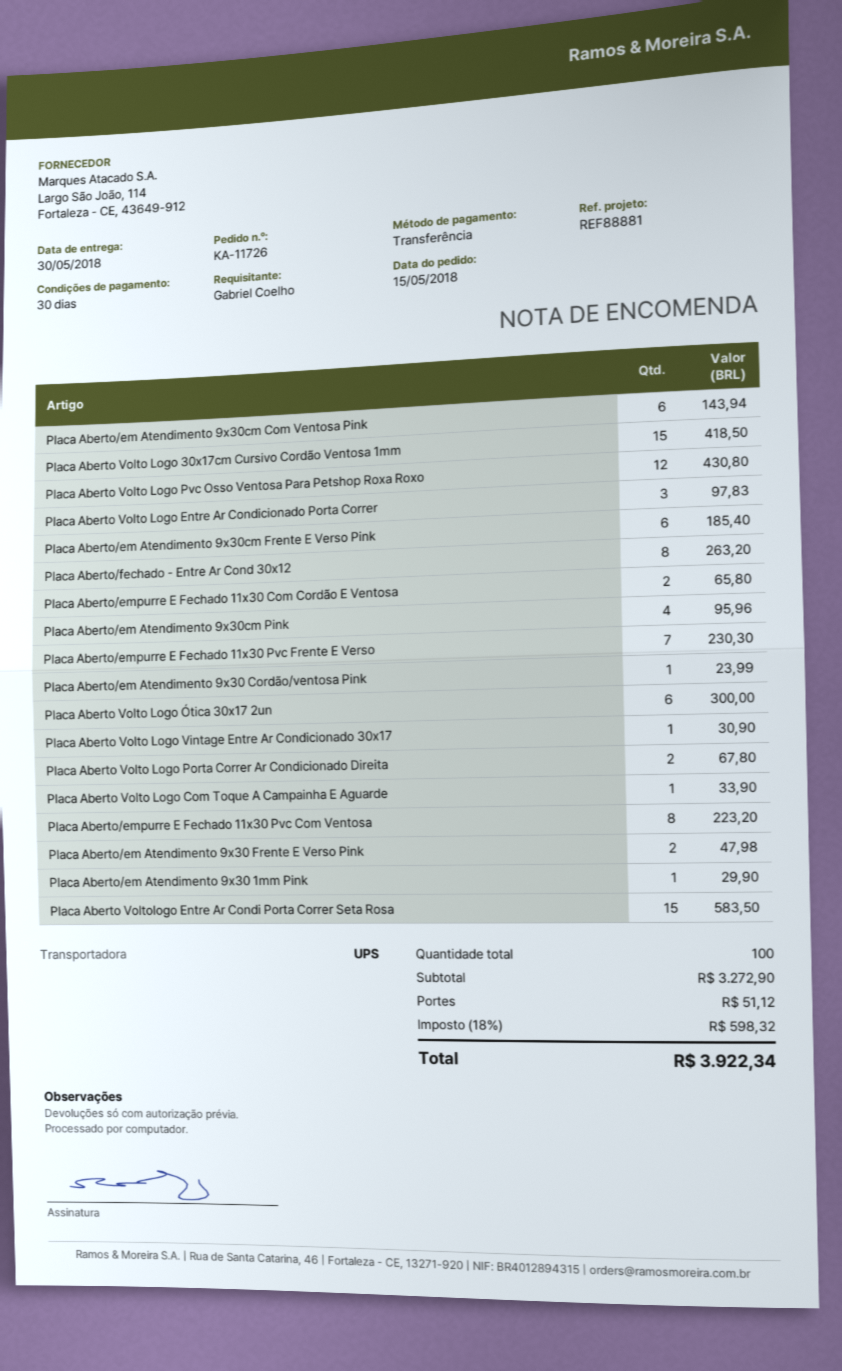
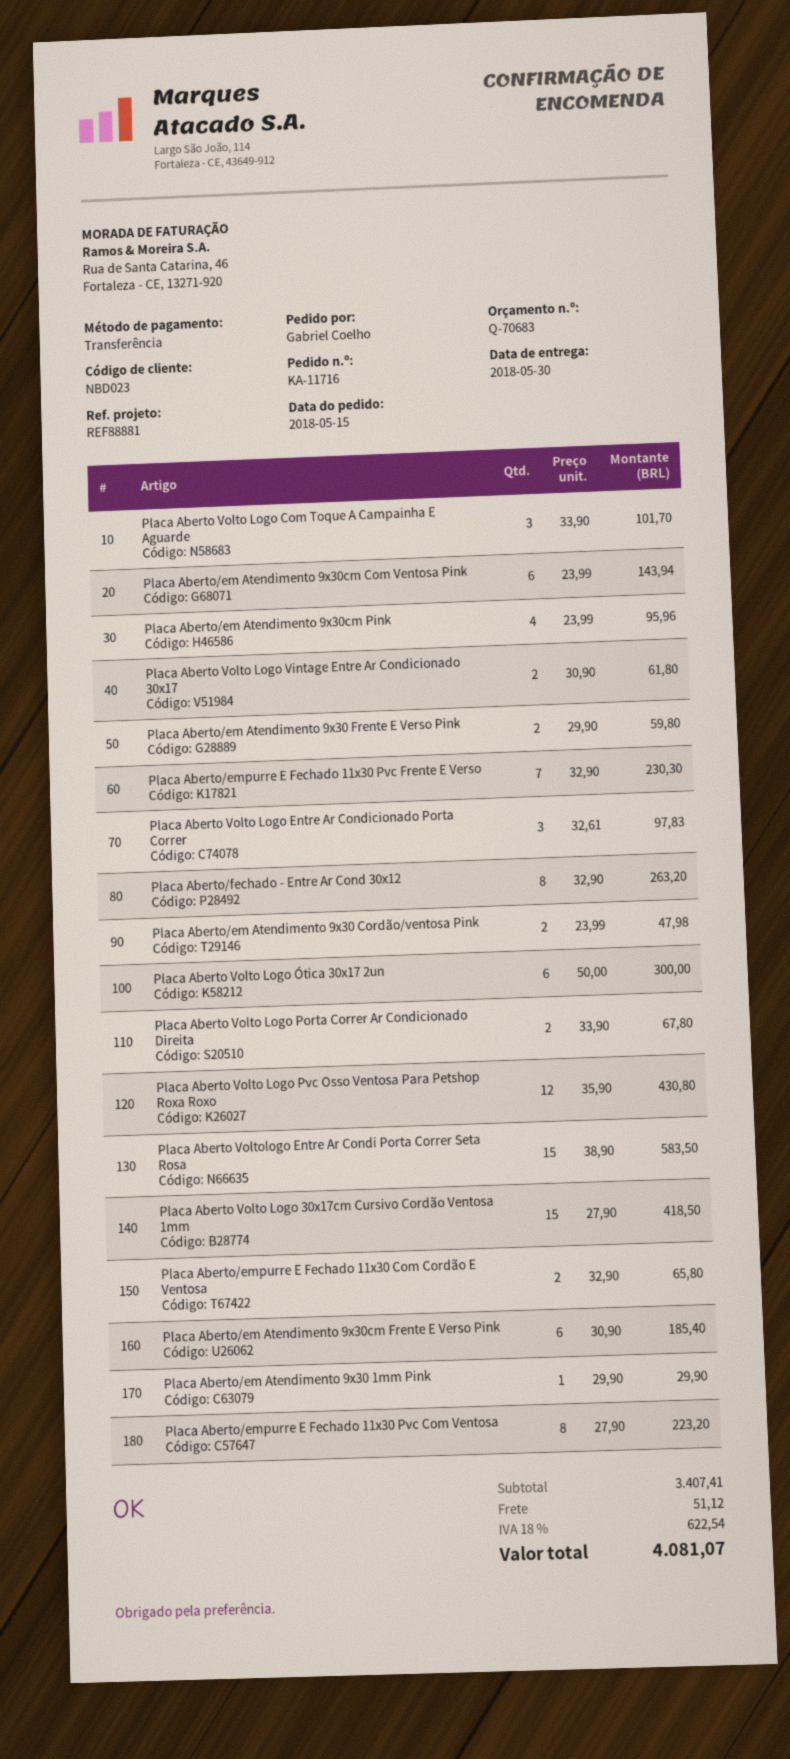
order number: KA-11726 -> KA-11716
Placa Aberto/em Atendimento 9x30 Cordão/ventosa Pink: 1 for 23.99 -> 2 for 47.98
Placa Aberto Volto Logo Vintage Entre Ar Condicionado 30x17: 1 for 30.90 -> 2 for 61.80
Placa Aberto Volto Logo Com Toque A Campainha E Aguarde: 1 for 33.90 -> 3 for 101.70
Placa Aberto/em Atendimento 9x30 Frente E Verso Pink: 2 for 47.98 -> 2 for 59.80
subtotal: 3272.90 -> 3407.41
tax: 18% = 598.32 -> 18% = 622.54
total: 3922.34 -> 4081.07

